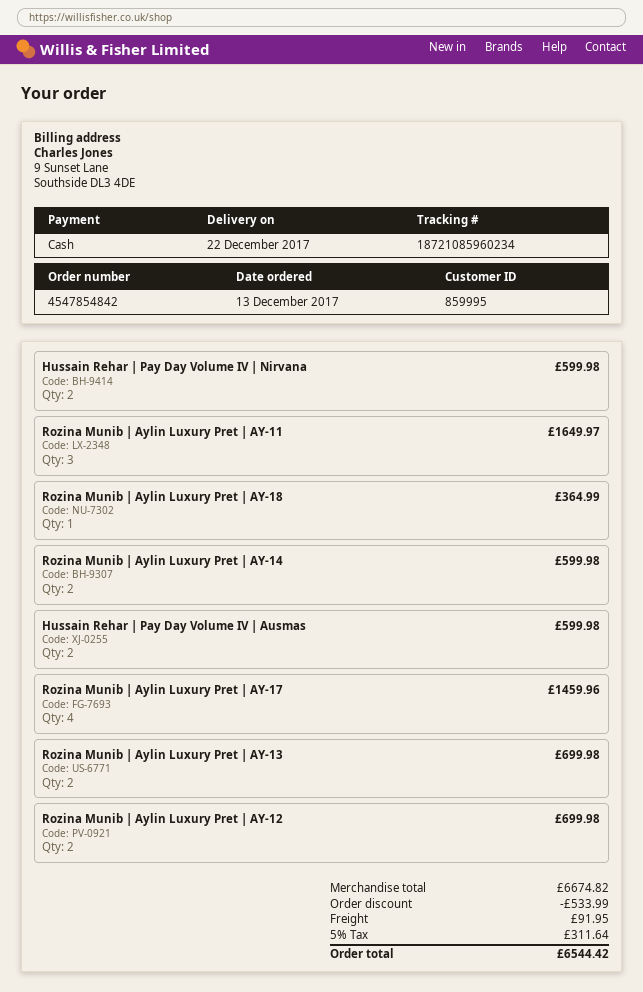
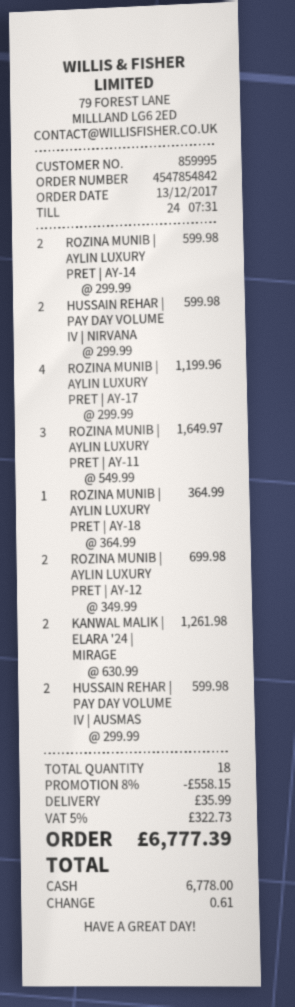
Rozina Munib | Aylin Luxury Pret | AY-17: 4 for 1459.96 -> 4 for 1199.96
Rozina Munib | Aylin Luxury Pret | AY-13: 2 for 699.98 -> none
KANWAL MALIK | ELARA '24 | MIRAGE: none -> 2 for 1261.98
discount: 533.99 -> 558.15
shipping: 91.95 -> 35.99
tax: 5% = 311.64 -> 5% = 322.73
total: 6544.42 -> 6777.39

